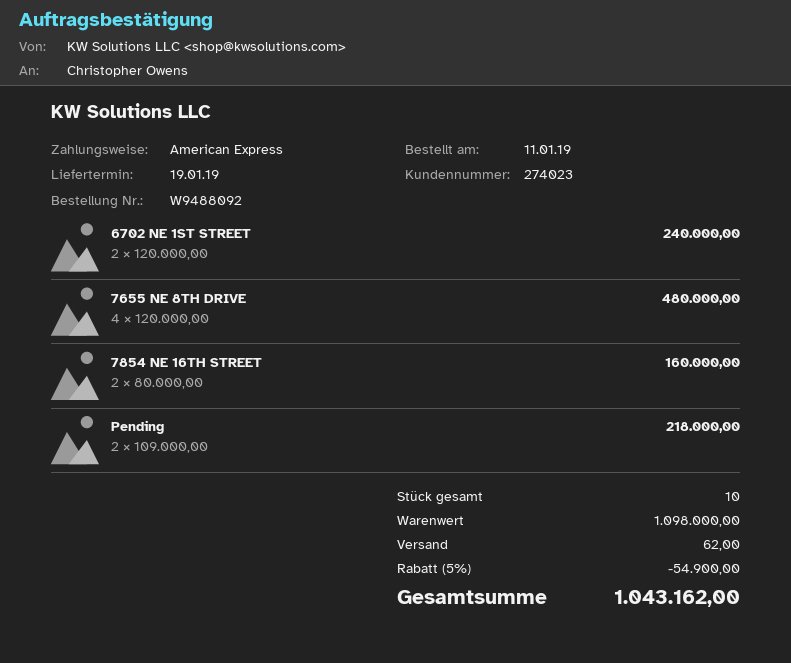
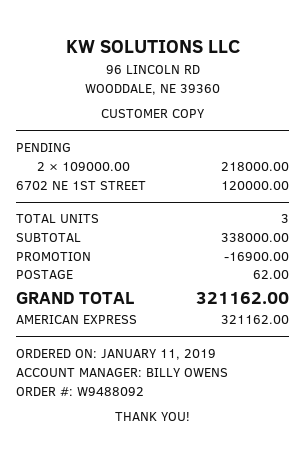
6702 NE 1ST STREET: 2 x 120000.00 = 240000.00 -> 1 x 120000.00 = 120000.00
7655 NE 8TH DRIVE: 4 x 120000.00 = 480000.00 -> none
7854 NE 16TH STREET: 2 x 80000.00 = 160000.00 -> none
total quantity: 10 -> 3
subtotal: 1098000.00 -> 338000.00
discount: 54900.00 -> 16900.00
total: 1043162.00 -> 321162.00

